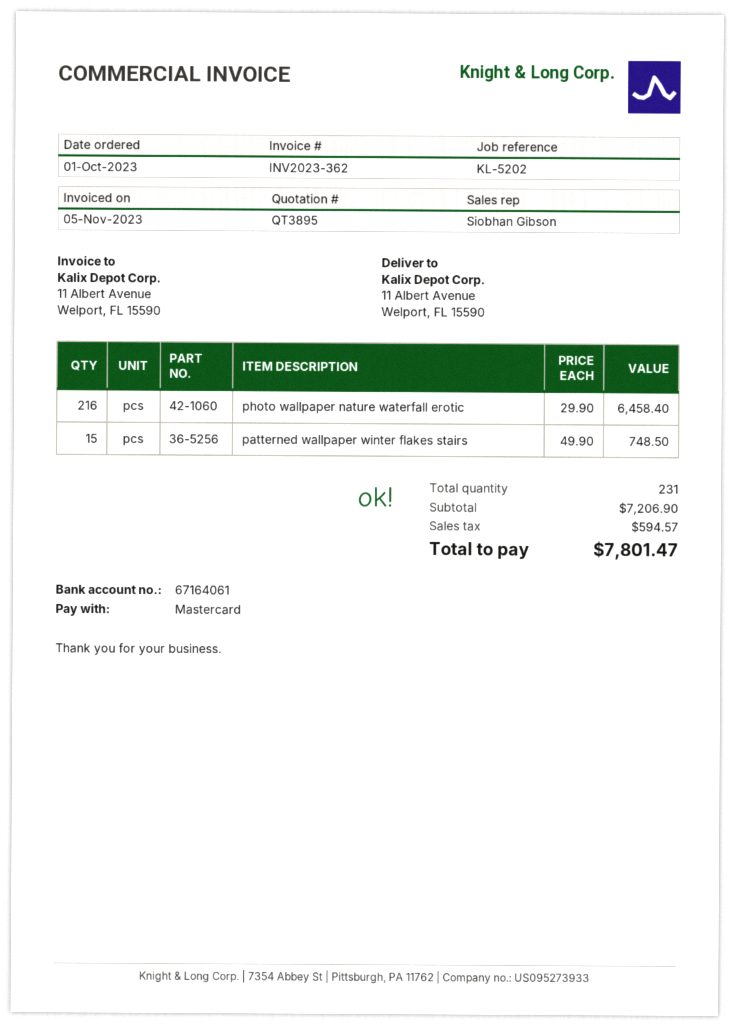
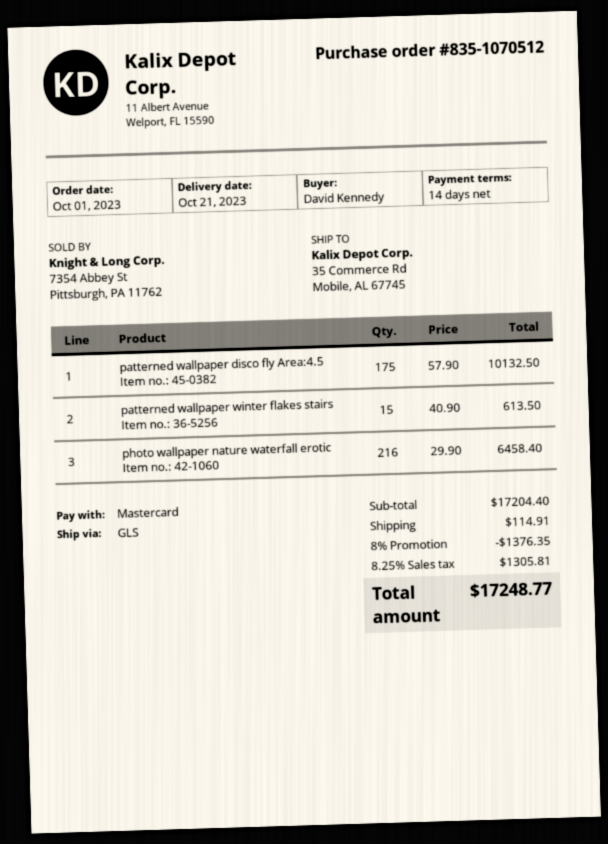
ship to: 11 Albert Avenue, Welport, FL 15590 -> 35 Commerce Rd, Mobile, AL 67745
patterned wallpaper winter flakes stairs: 15 x 49.90 = 748.50 -> 15 x 40.90 = 613.50
patterned wallpaper disco fly Area:4.5: none -> 175 x 57.90 = 10132.50
subtotal: 7206.90 -> 17204.40
discount: none -> 8% = 1376.35
shipping: none -> 114.91
tax: 594.57 -> 1305.81
total: 7801.47 -> 17248.77

